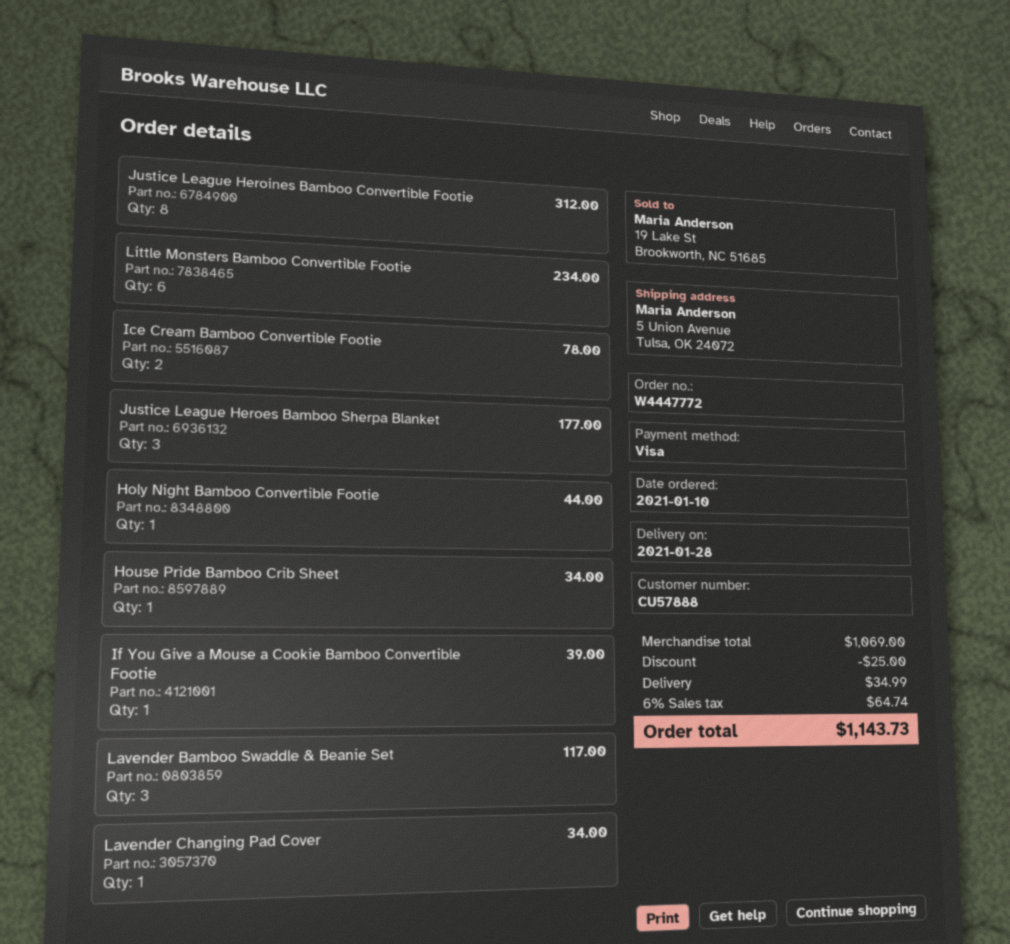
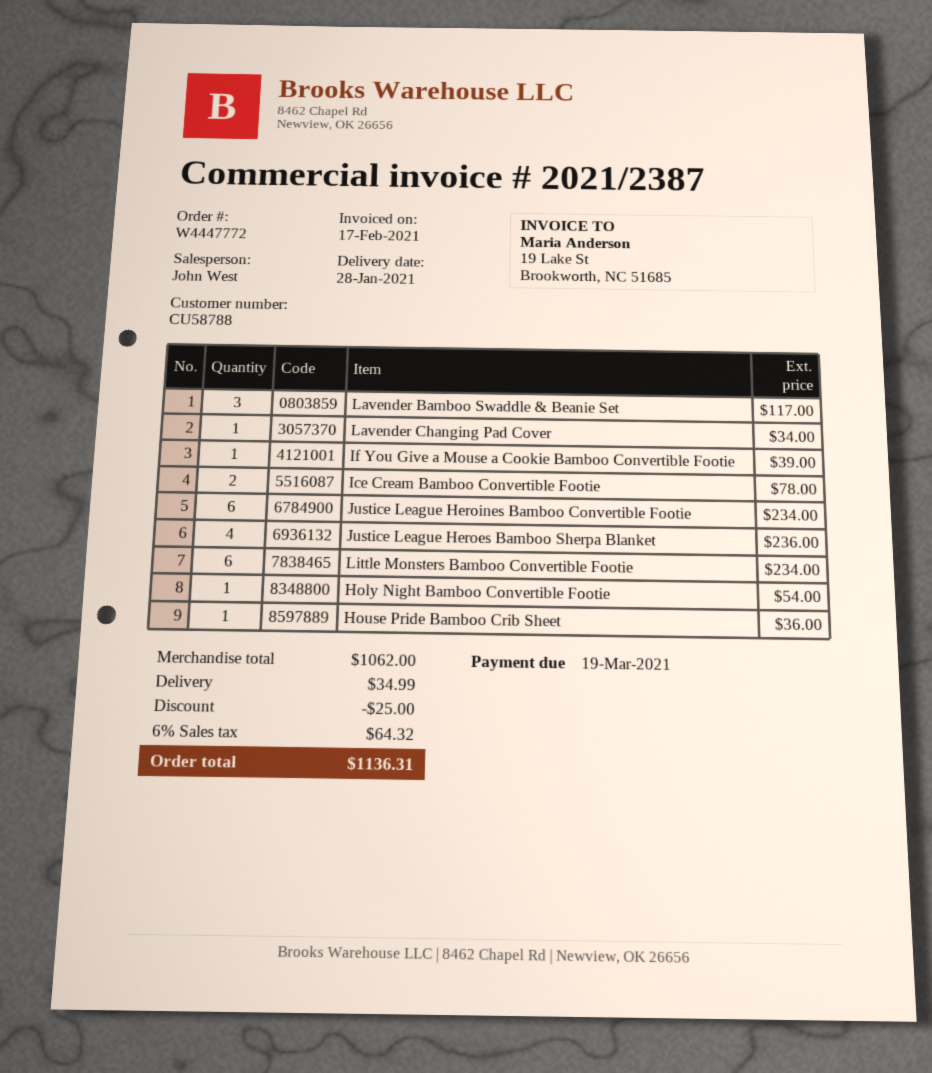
customer number: CU57888 -> CU58788
Justice League Heroines Bamboo Convertible Footie: 8 for 312.00 -> 6 for 234.00
Justice League Heroes Bamboo Sherpa Blanket: 3 for 177.00 -> 4 for 236.00
Holy Night Bamboo Convertible Footie: 1 for 44.00 -> 1 for 54.00
House Pride Bamboo Crib Sheet: 1 for 34.00 -> 1 for 36.00
subtotal: 1069.00 -> 1062.00
tax: 6% = 64.74 -> 6% = 64.32
total: 1143.73 -> 1136.31

